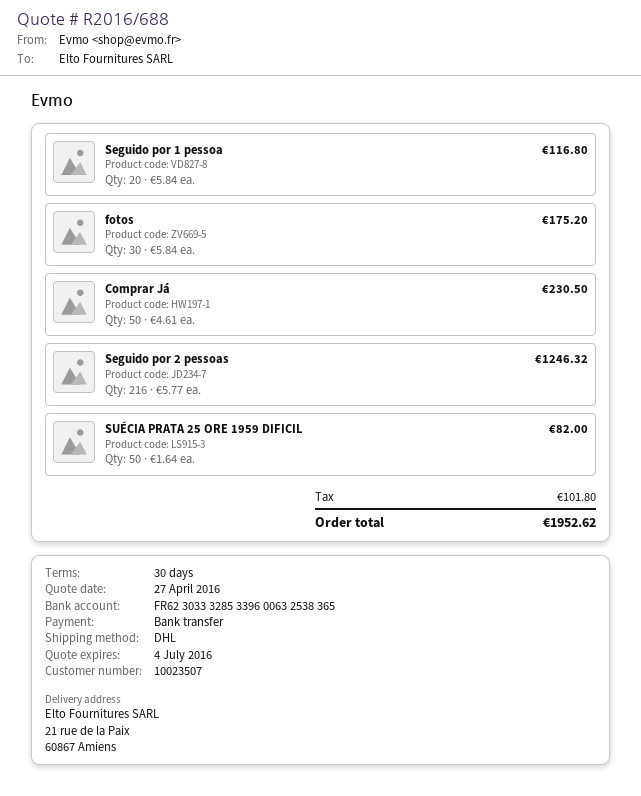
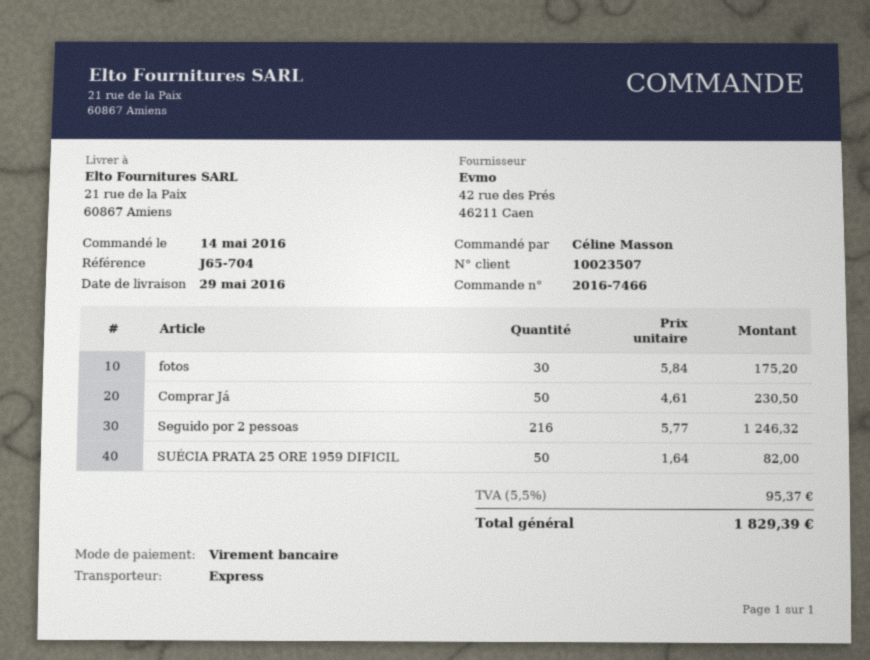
shipping method: DHL -> express
Seguido por 1 pessoa: 20 x 5.84 = 116.80 -> none
tax: 101.80 -> 95.37
total: 1952.62 -> 1829.39

